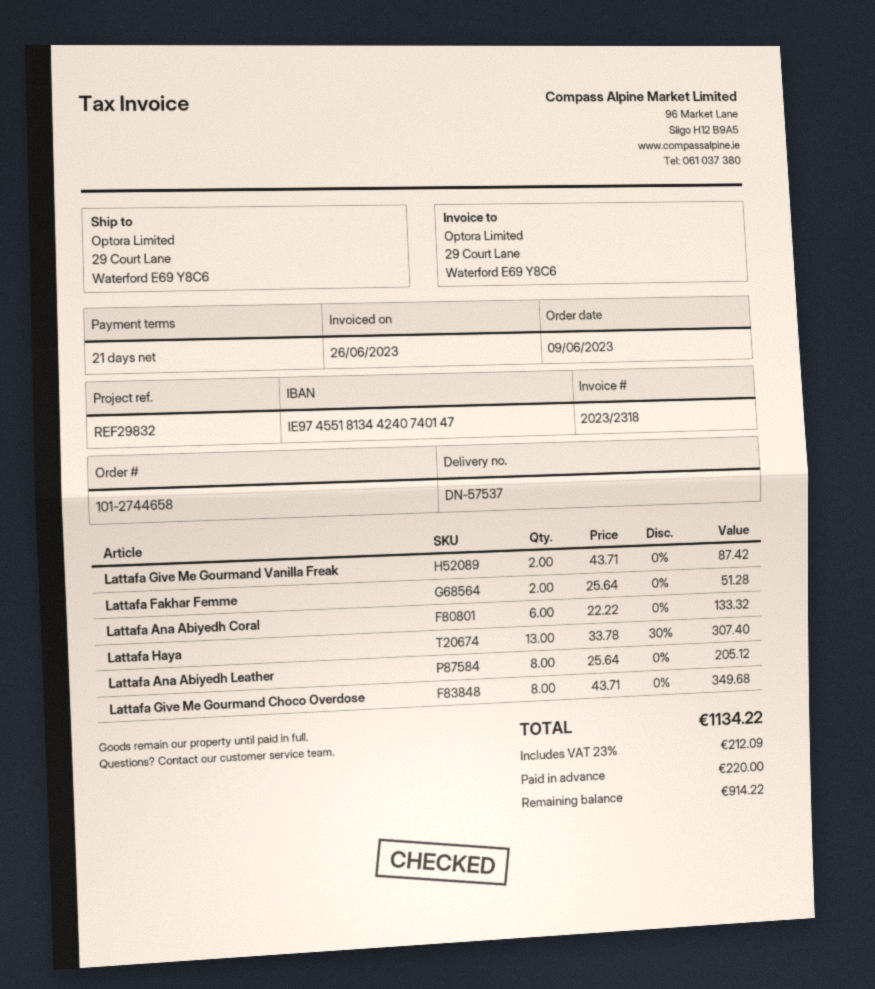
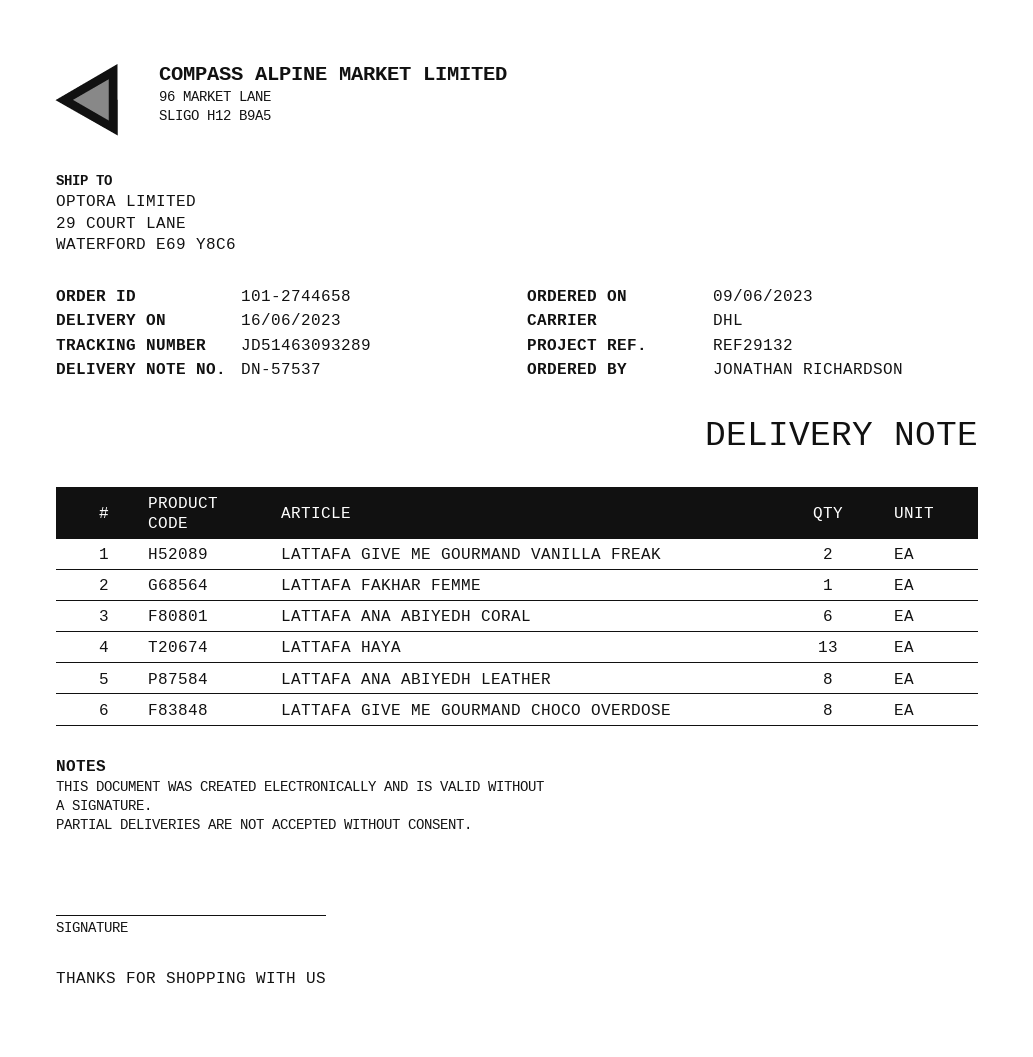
reference: REF29832 -> REF29132
Lattafa Fakhar Femme: 2 -> 1

